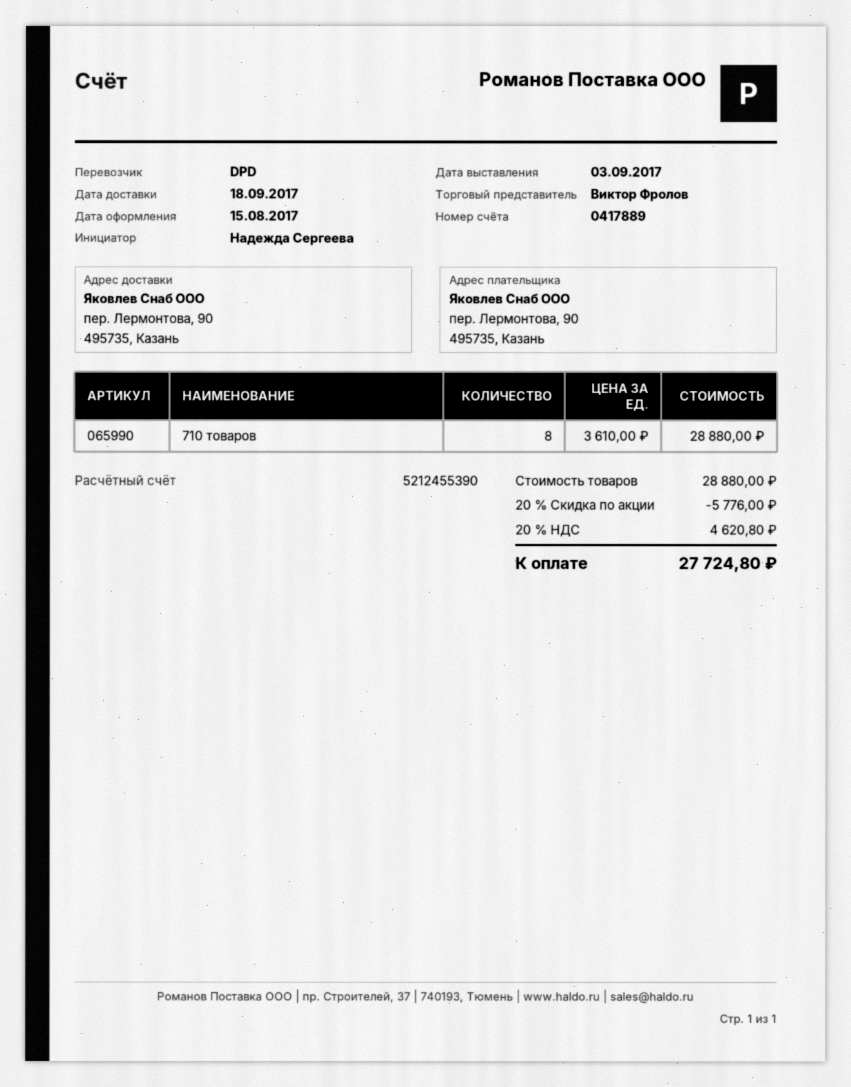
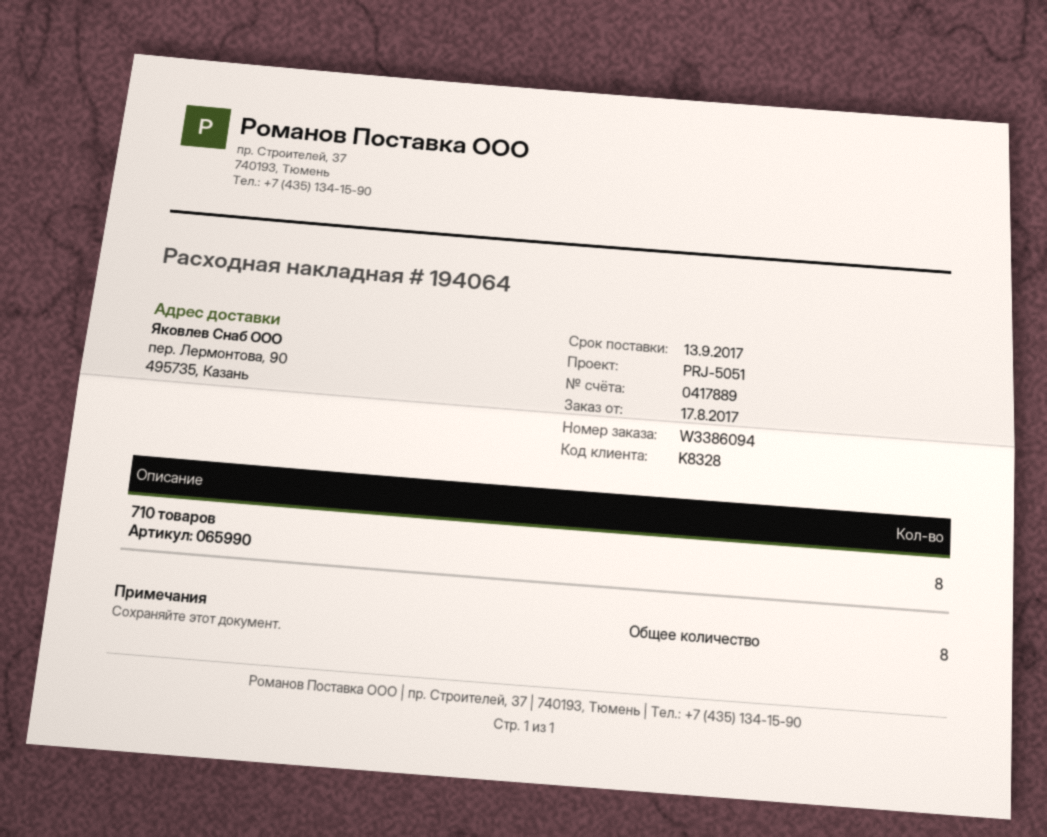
order date: 2017-08-15 -> 2017-08-17
delivery date: 2017-09-18 -> 2017-09-13

